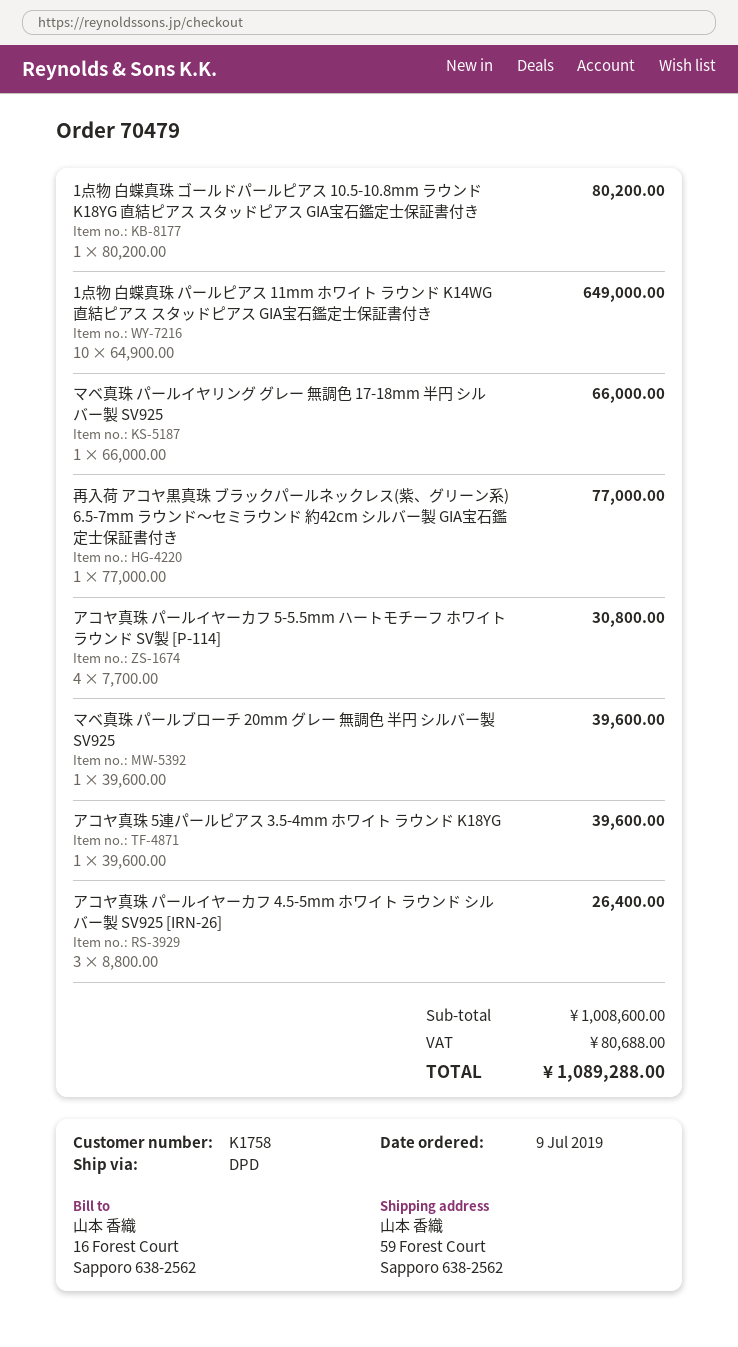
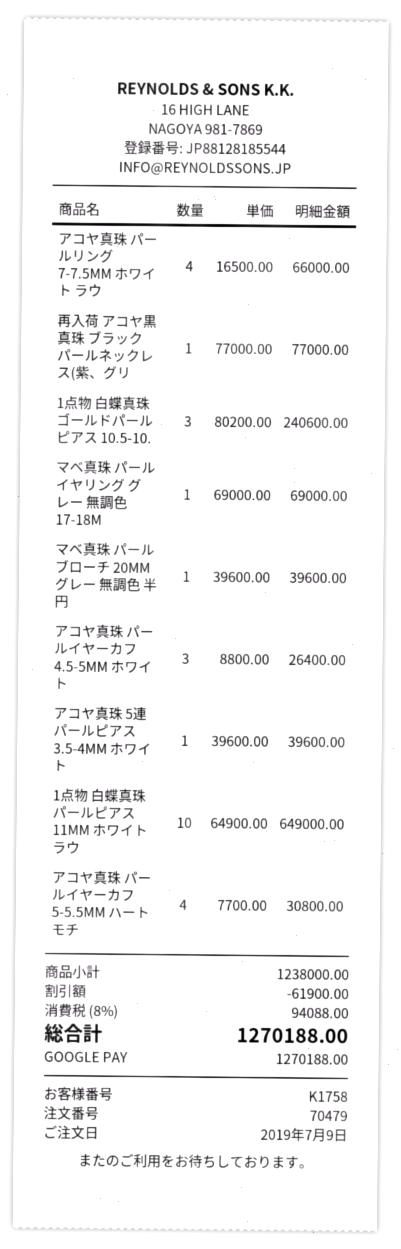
1点物 白蝶真珠 ゴールドパールピアス 10.5-10.8mm ラウンド K18YG 直結ピアス スタッドピアス GIA宝石鑑定士保証書付き: 1 x 80200.00 = 80200.00 -> 3 x 80200.00 = 240600.00
マベ真珠 パールイヤリング グレー 無調色 17-18mm 半円 シルバー製 SV925: 1 x 66000.00 = 66000.00 -> 1 x 69000.00 = 69000.00
アコヤ真珠 パールリング 7-7.5MM ホワイト ラウ: none -> 4 x 16500.00 = 66000.00
subtotal: 1008600.00 -> 1238000.00
discount: none -> 61900.00
tax: 80688.00 -> 94088.00
total: 1089288.00 -> 1270188.00

